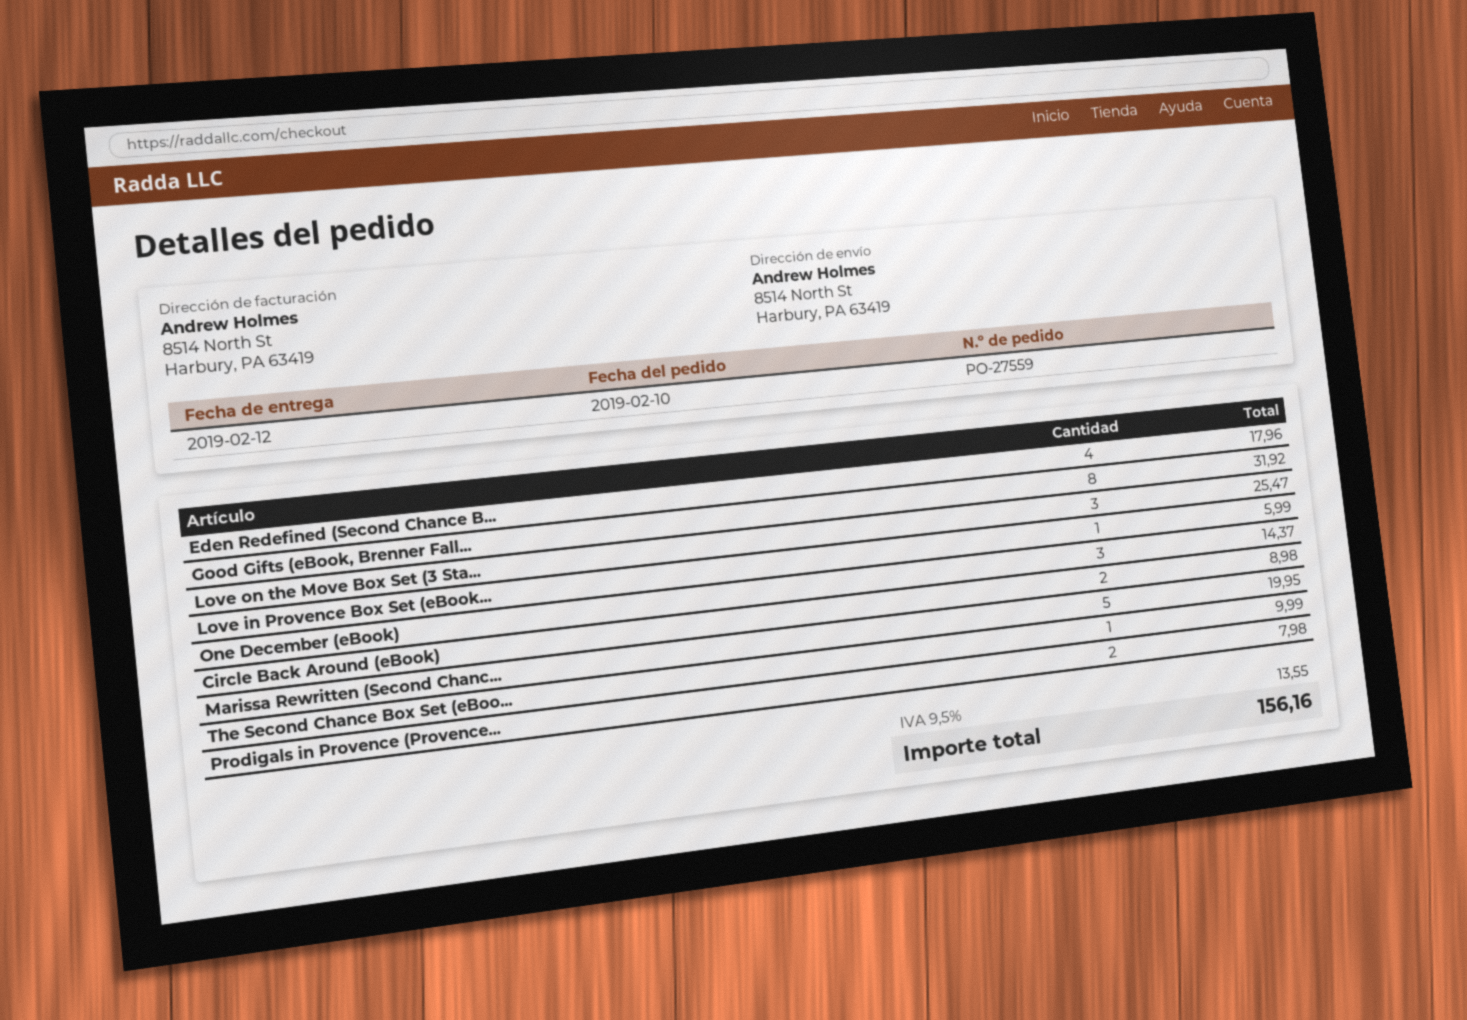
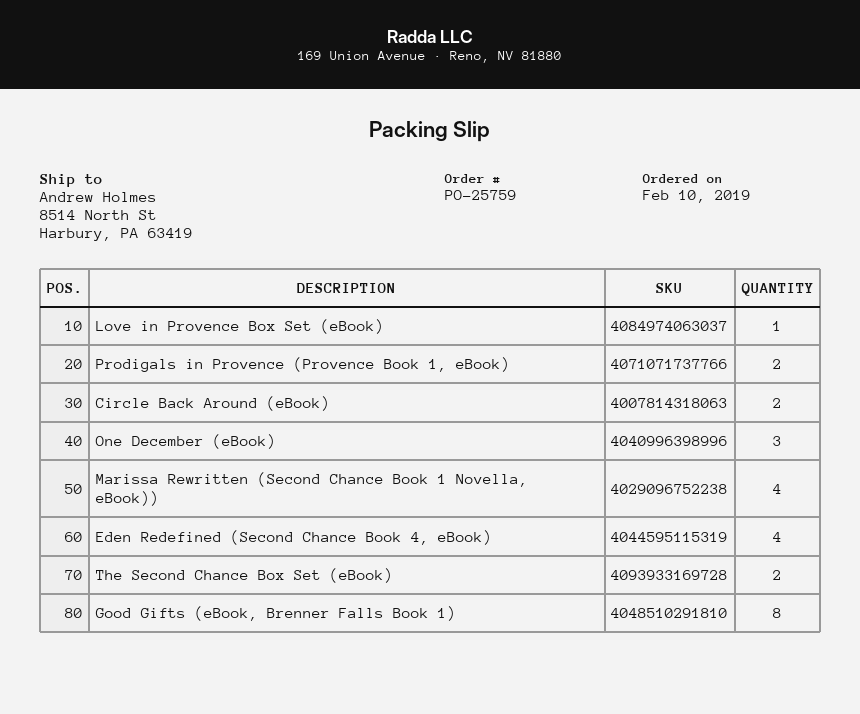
order number: PO-27559 -> PO-25759
Love on the Move Box Set (3 Sta...: 3 -> none
Marissa Rewritten (Second Chanc...: 5 -> 4
The Second Chance Box Set (eBoo...: 1 -> 2

